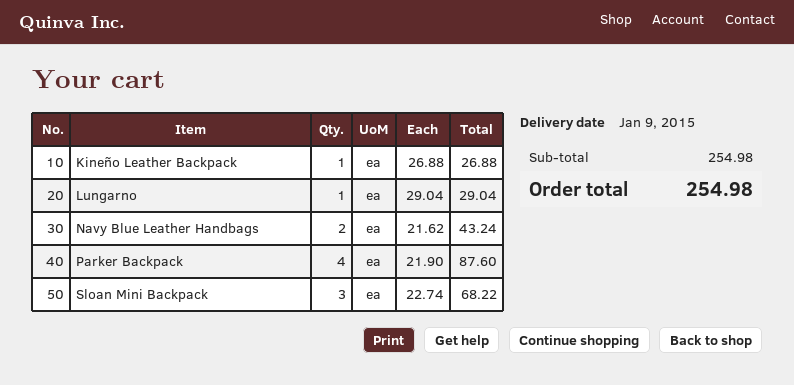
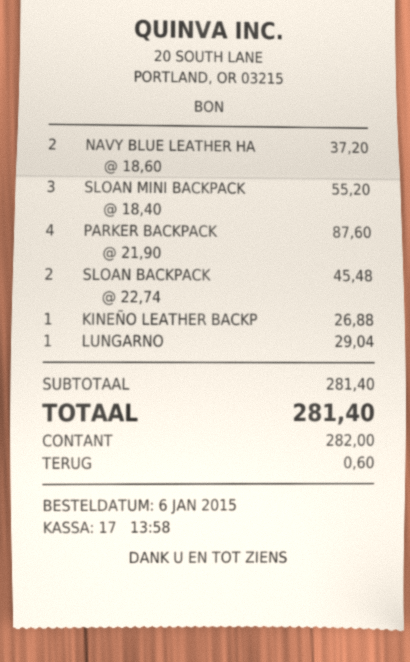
Navy Blue Leather Handbags: 2 x 21.62 = 43.24 -> 2 x 18.60 = 37.20
Sloan Mini Backpack: 3 x 22.74 = 68.22 -> 3 x 18.40 = 55.20
SLOAN BACKPACK: none -> 2 x 22.74 = 45.48
subtotal: 254.98 -> 281.40
total: 254.98 -> 281.40

